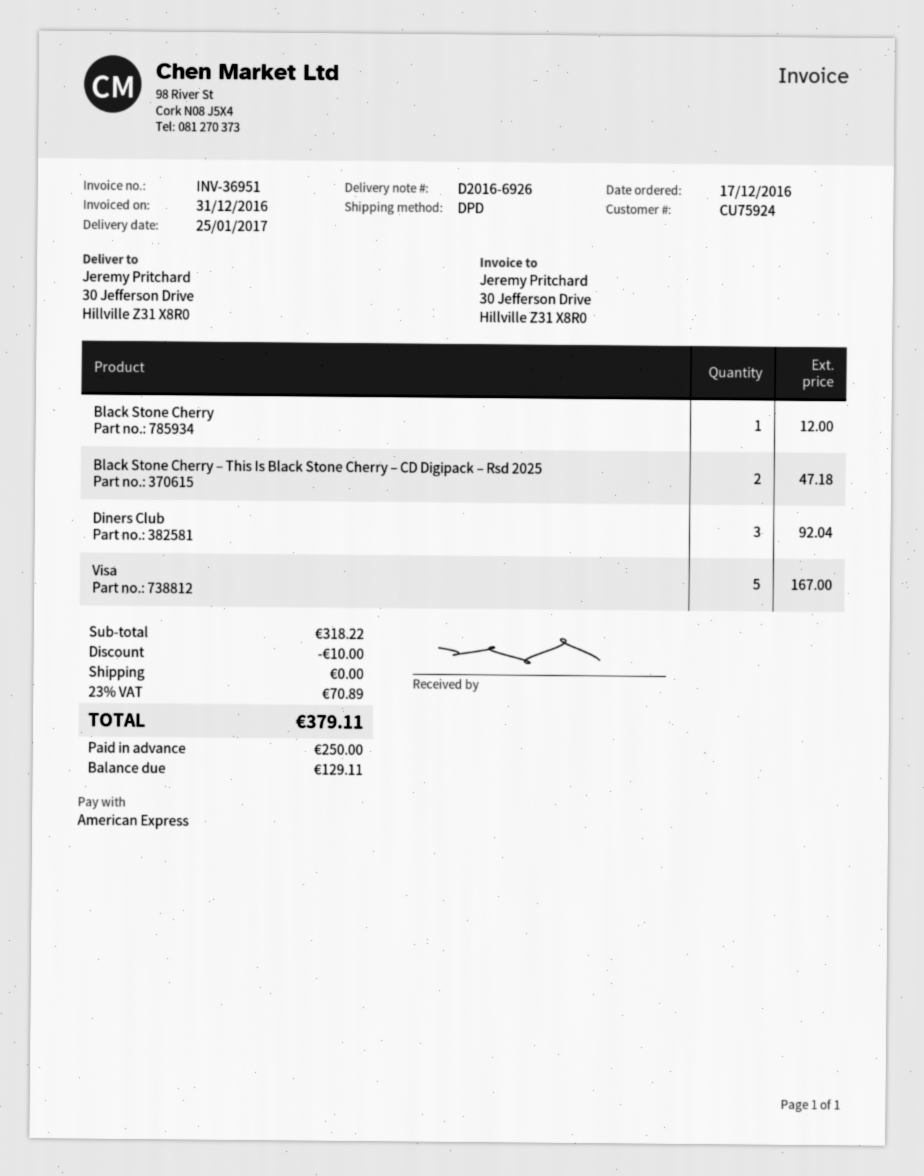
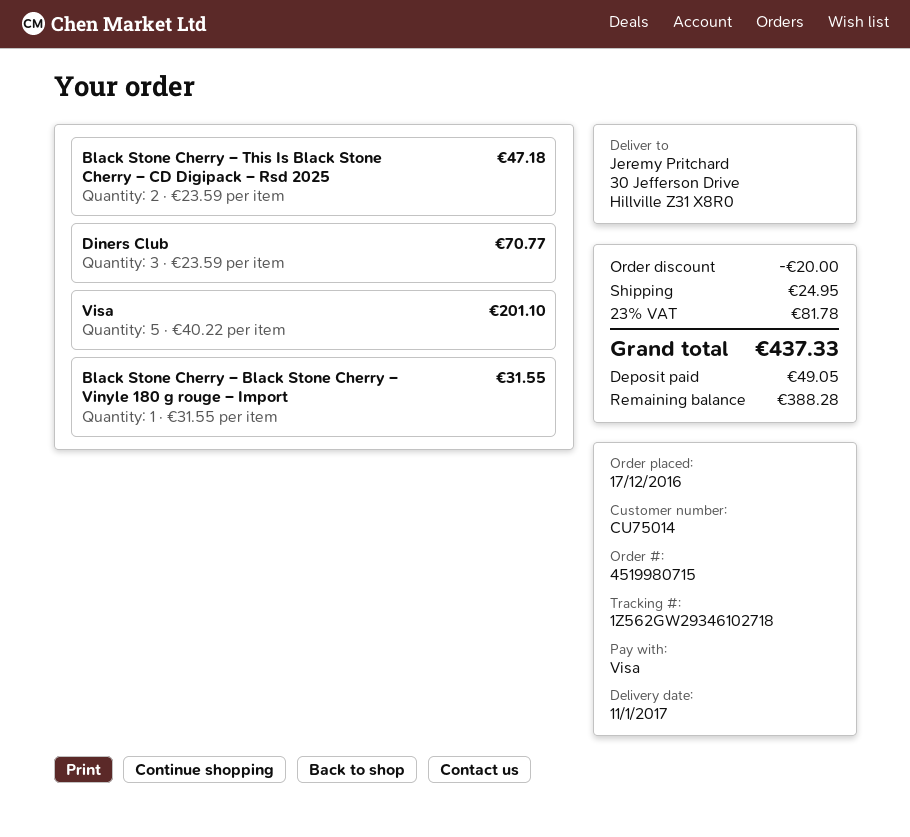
delivery date: 2017-01-25 -> 2017-01-11
customer number: CU75924 -> CU75014
payment method: American Express -> Visa
Black Stone Cherry: 1 for 12.00 -> none
Diners Club: 3 for 92.04 -> 3 for 70.77
Visa: 5 for 167.00 -> 5 for 201.10
Black Stone Cherry – Black Stone Cherry – Vinyle 180 g rouge – Import: none -> 1 for 31.55
discount: 10.00 -> 20.00
shipping: 0.00 -> 24.95
tax: 23% = 70.89 -> 23% = 81.78
total: 379.11 -> 437.33
deposit: 250.00 -> 49.05
balance: 129.11 -> 388.28

